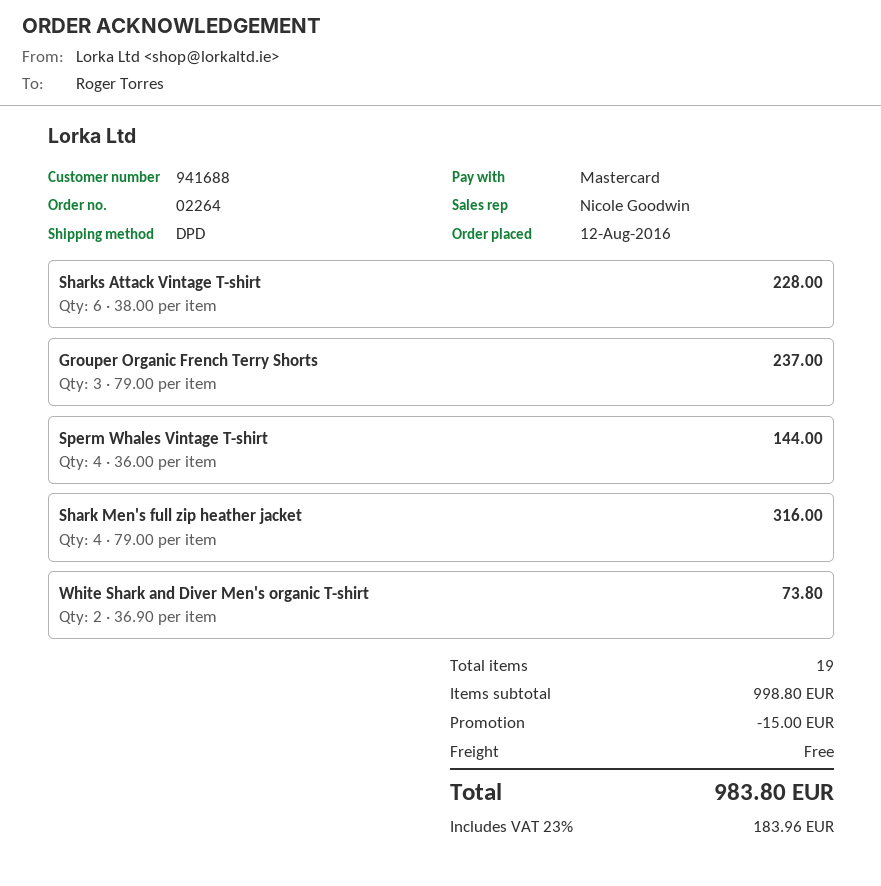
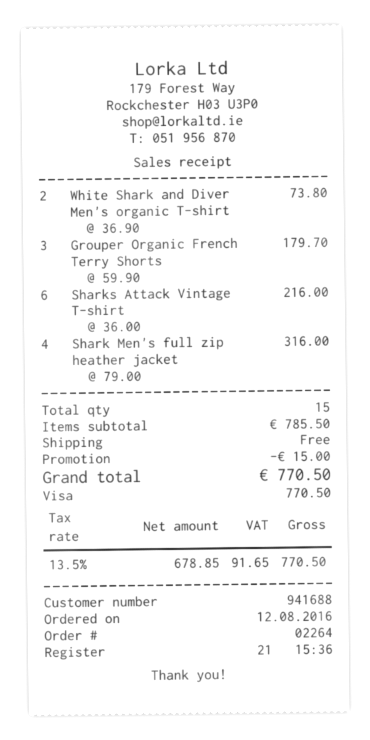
payment method: Mastercard -> Visa
Sharks Attack Vintage T-shirt: 6 x 38.00 = 228.00 -> 6 x 36.00 = 216.00
Grouper Organic French Terry Shorts: 3 x 79.00 = 237.00 -> 3 x 59.90 = 179.70
Sperm Whales Vintage T-shirt: 4 x 36.00 = 144.00 -> none
total quantity: 19 -> 15
subtotal: 998.80 -> 785.50
tax: 23% = 183.96 -> 13.5% = 91.65
total: 983.80 -> 770.50

